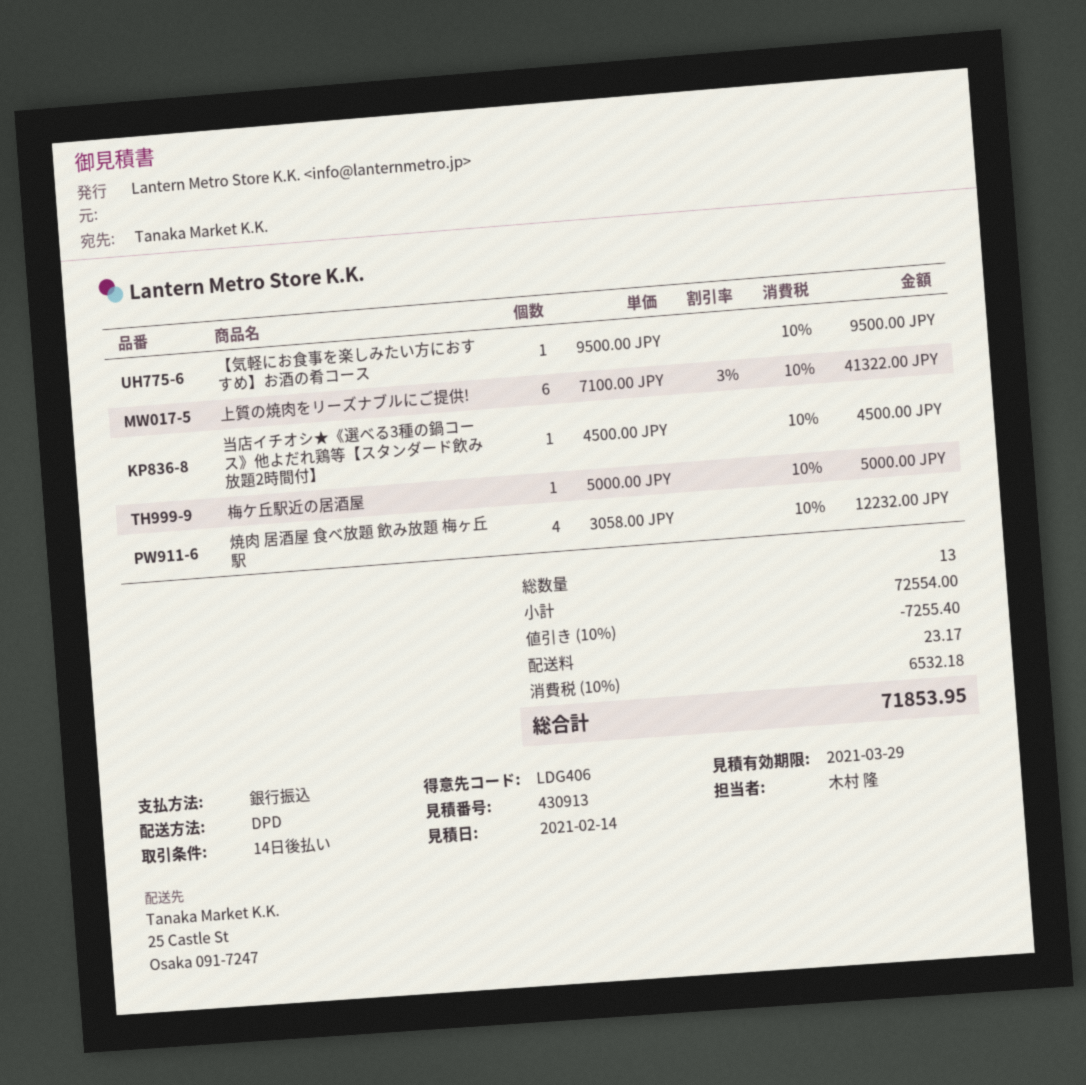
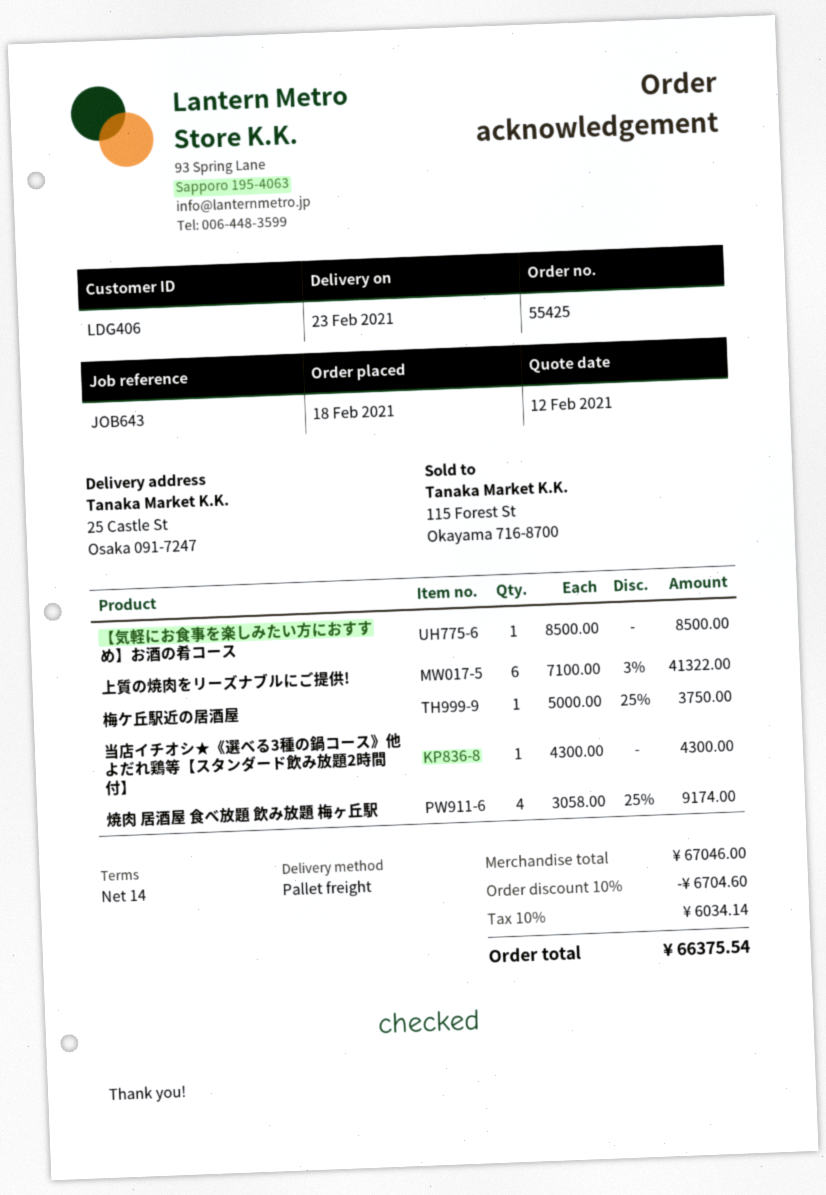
quote date: 2021-02-14 -> 2021-02-12
shipping method: DPD -> pallet freight
【気軽にお食事を楽しみたい方におすすめ】お酒の肴コース: 1 x 9500.00 = 9500.00 -> 1 x 8500.00 = 8500.00
当店イチオシ★《選べる3種の鍋コース》他よだれ鶏等【スタンダード飲み放題2時間付】: 1 x 4500.00 = 4500.00 -> 1 x 4300.00 = 4300.00
梅ケ丘駅近の居酒屋: 1 x 5000.00 = 5000.00 -> 1 x 5000.00 - 25% = 3750.00
焼肉 居酒屋 食べ放題 飲み放題 梅ヶ丘駅: 4 x 3058.00 = 12232.00 -> 4 x 3058.00 - 25% = 9174.00
subtotal: 72554.00 -> 67046.00
discount: 10% = 7255.40 -> 10% = 6704.60
shipping: 23.17 -> none
tax: 10% = 6532.18 -> 10% = 6034.14
total: 71853.95 -> 66375.54

